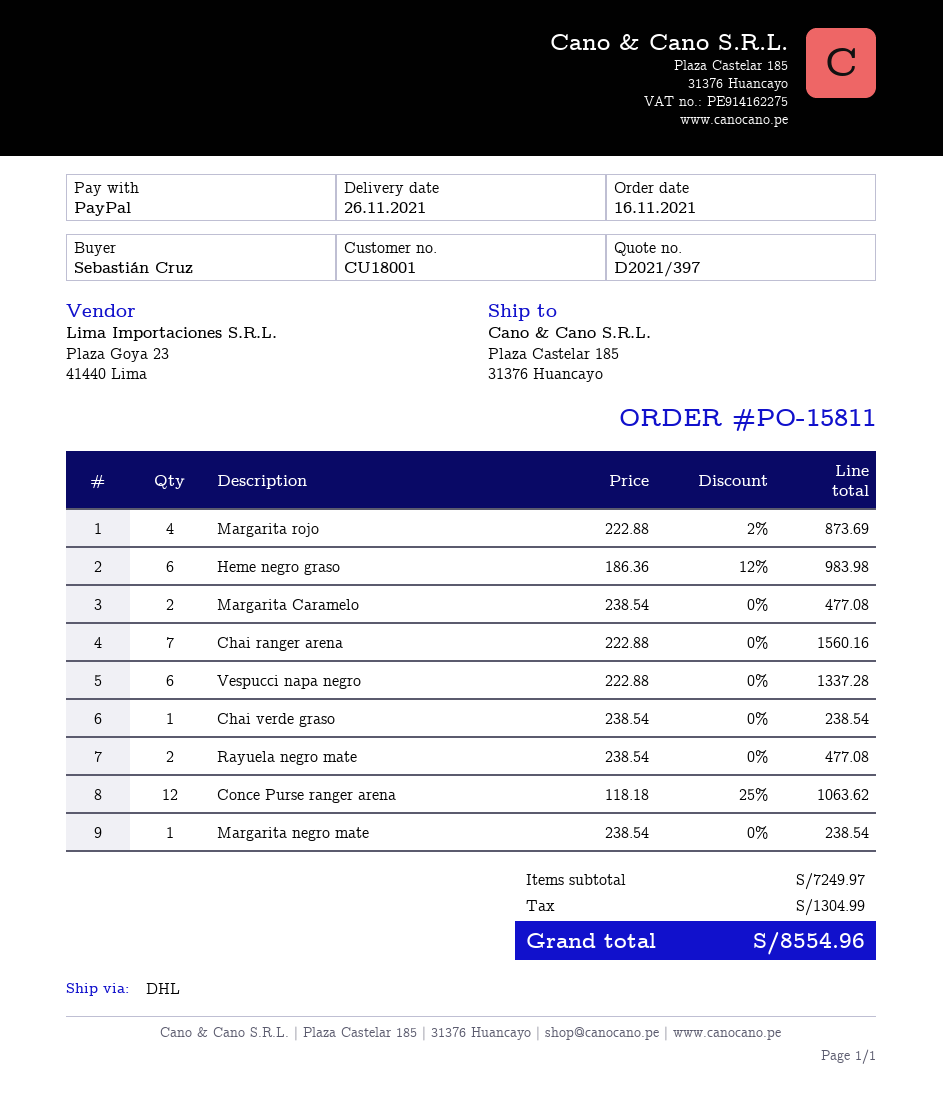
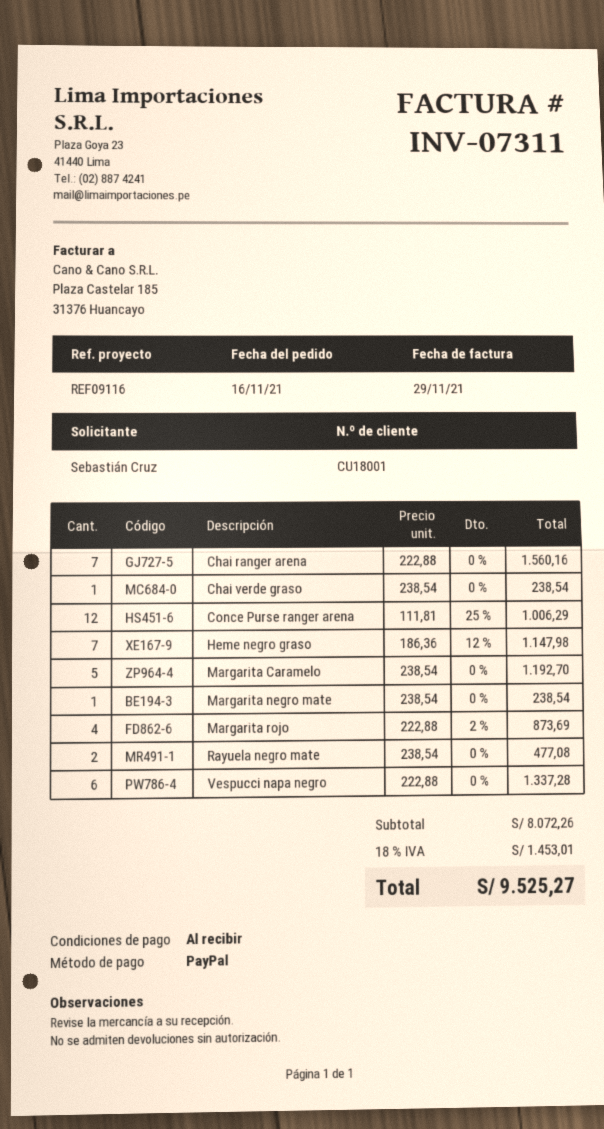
Heme negro graso: 6 x 186.36 - 12% = 983.98 -> 7 x 186.36 - 12% = 1147.98
Margarita Caramelo: 2 x 238.54 = 477.08 -> 5 x 238.54 = 1192.70
Conce Purse ranger arena: 12 x 118.18 - 25% = 1063.62 -> 12 x 111.81 - 25% = 1006.29
subtotal: 7249.97 -> 8072.26
tax: 1304.99 -> 1453.01
total: 8554.96 -> 9525.27

